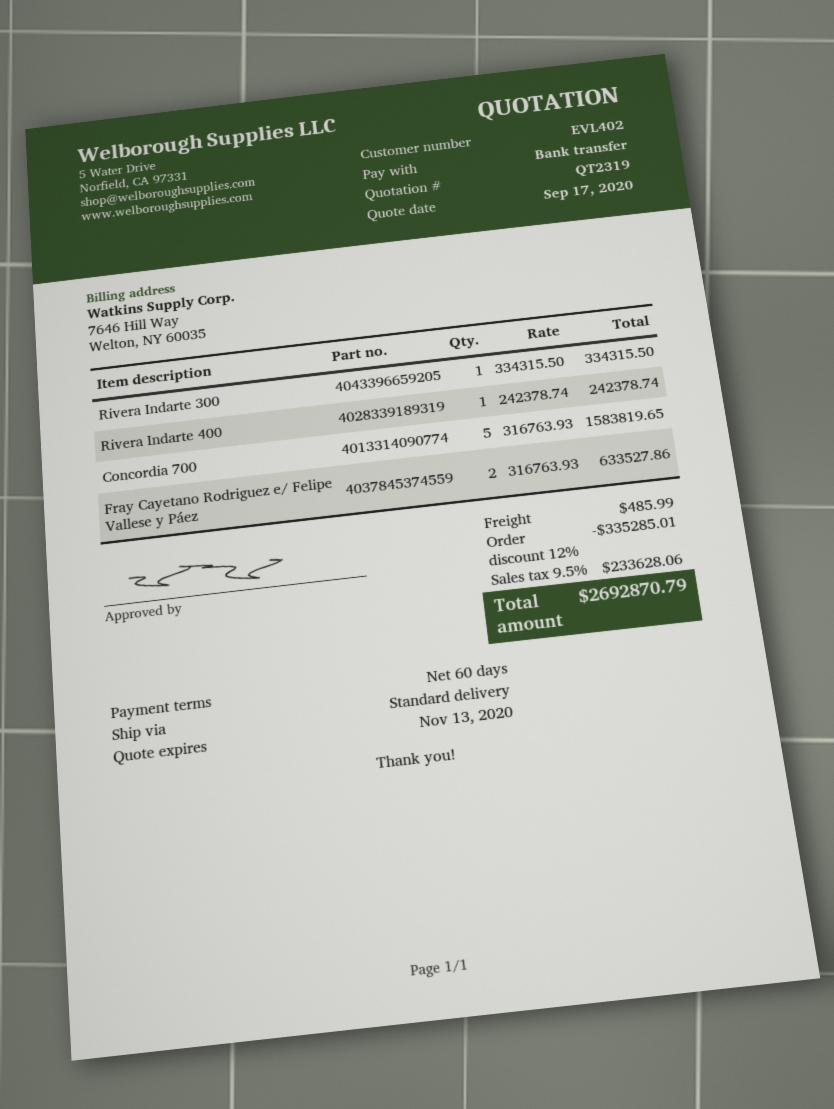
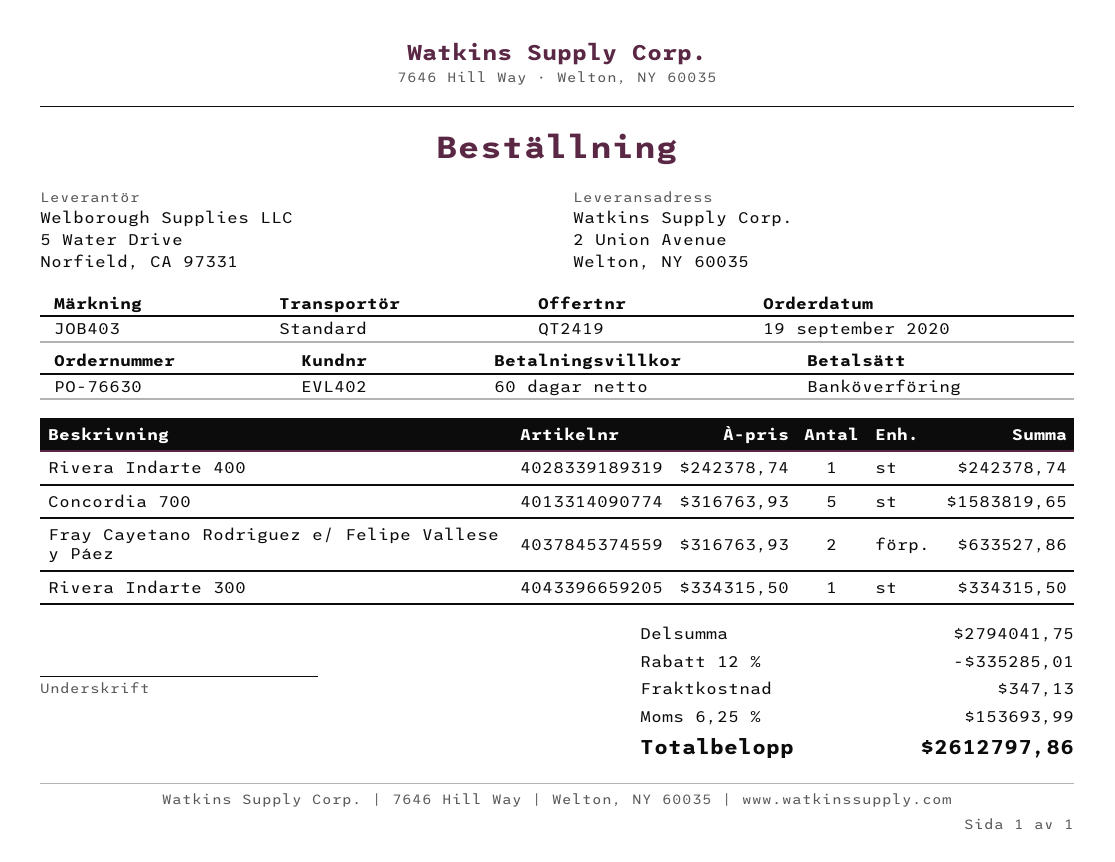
quote number: QT2319 -> QT2419
shipping: 485.99 -> 347.13
tax: 9.5% = 233628.06 -> 6.25% = 153693.99
total: 2692870.79 -> 2612797.86

